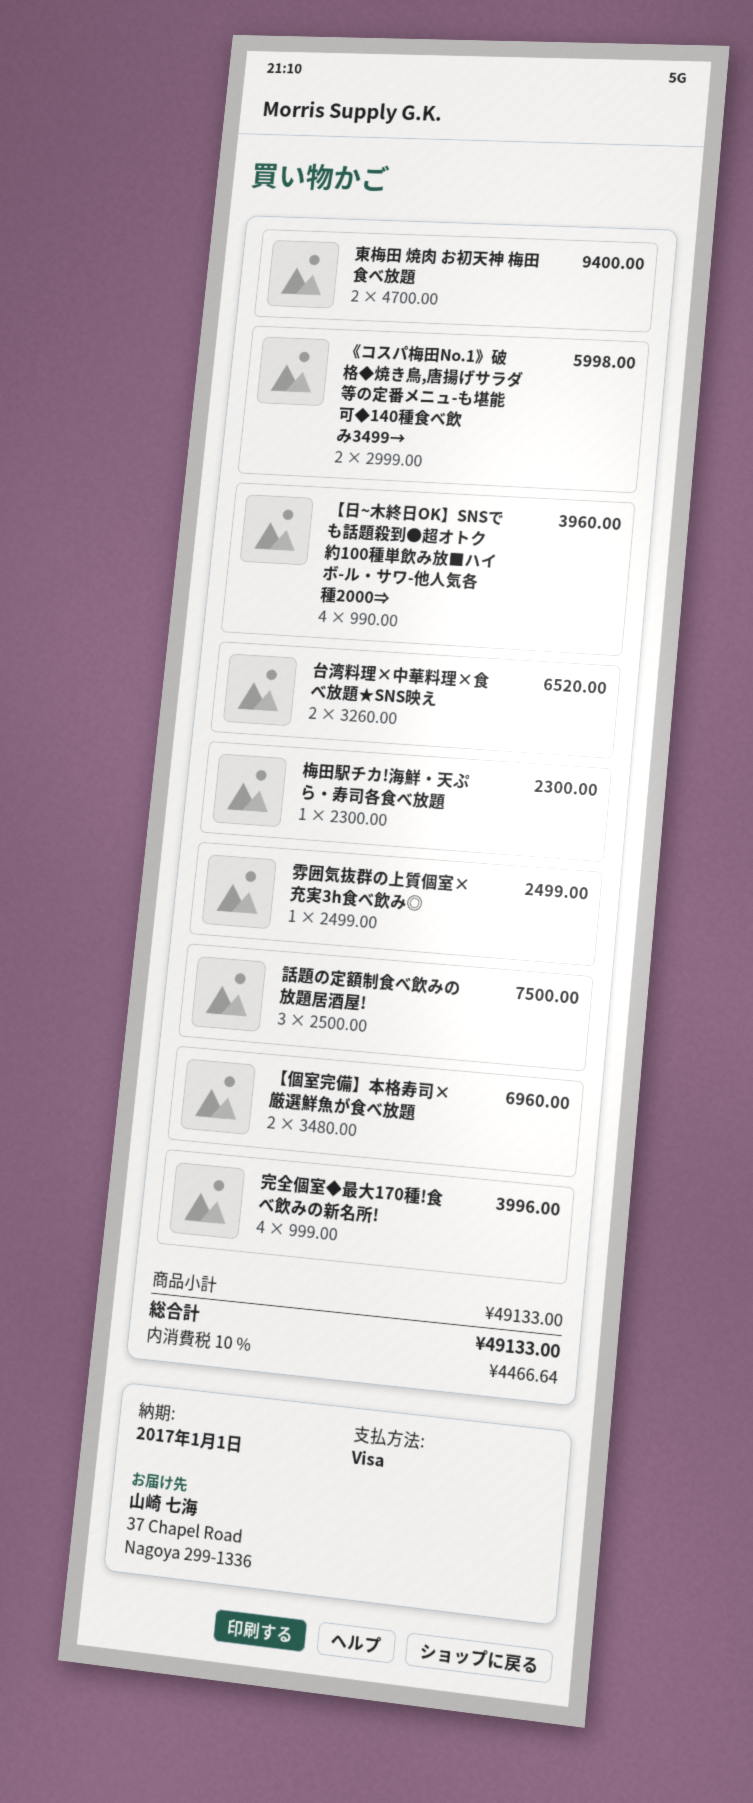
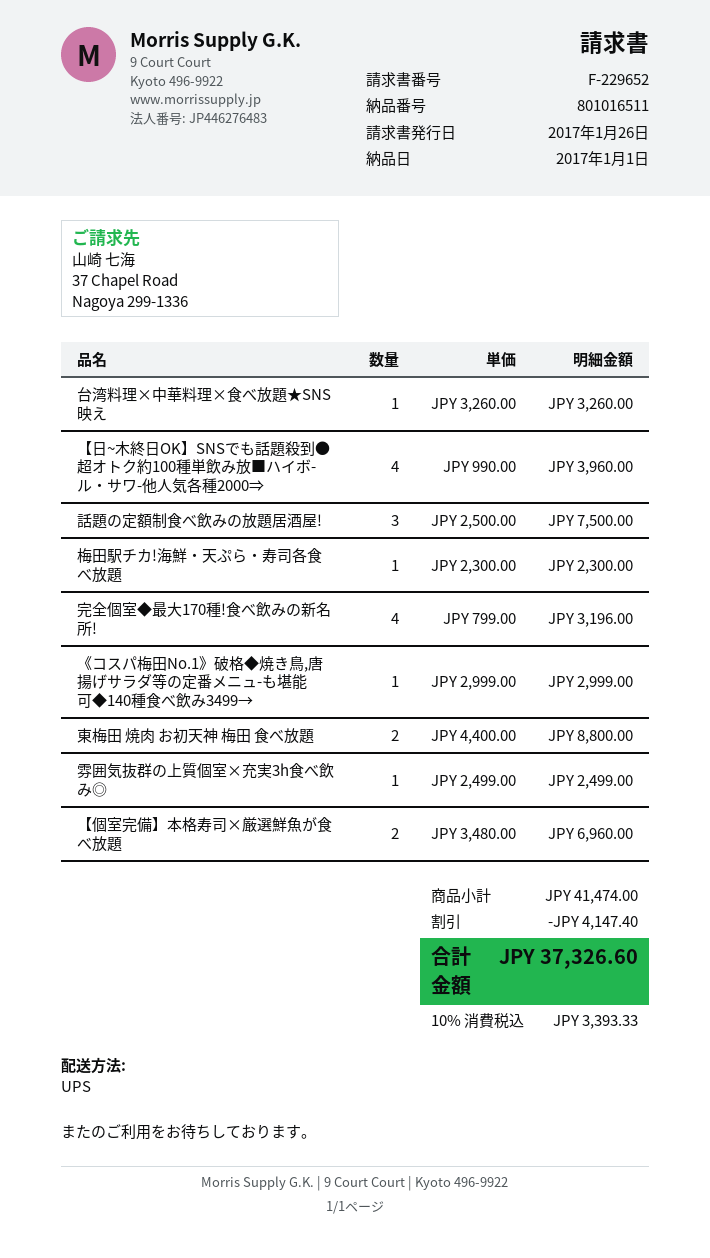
東梅田 焼肉 お初天神 梅田 食べ放題: 2 x 4700.00 = 9400.00 -> 2 x 4400.00 = 8800.00
《コスパ梅田No.1》破格◆焼き鳥,唐揚げサラダ等の定番メニュ-も堪能可◆140種食べ飲み3499→: 2 x 2999.00 = 5998.00 -> 1 x 2999.00 = 2999.00
台湾料理×中華料理×食べ放題★SNS映え: 2 x 3260.00 = 6520.00 -> 1 x 3260.00 = 3260.00
完全個室◆最大170種!食べ飲みの新名所!: 4 x 999.00 = 3996.00 -> 4 x 799.00 = 3196.00
subtotal: 49133.00 -> 41474.00
discount: none -> 4147.40
tax: 10% = 4466.64 -> 10% = 3393.33
total: 49133.00 -> 37326.60

